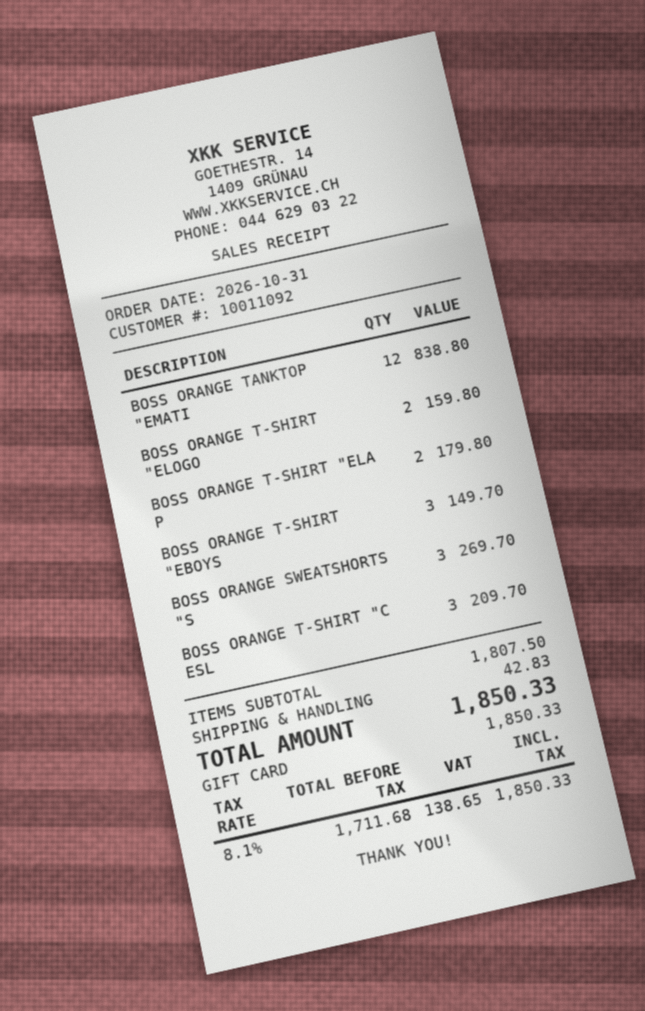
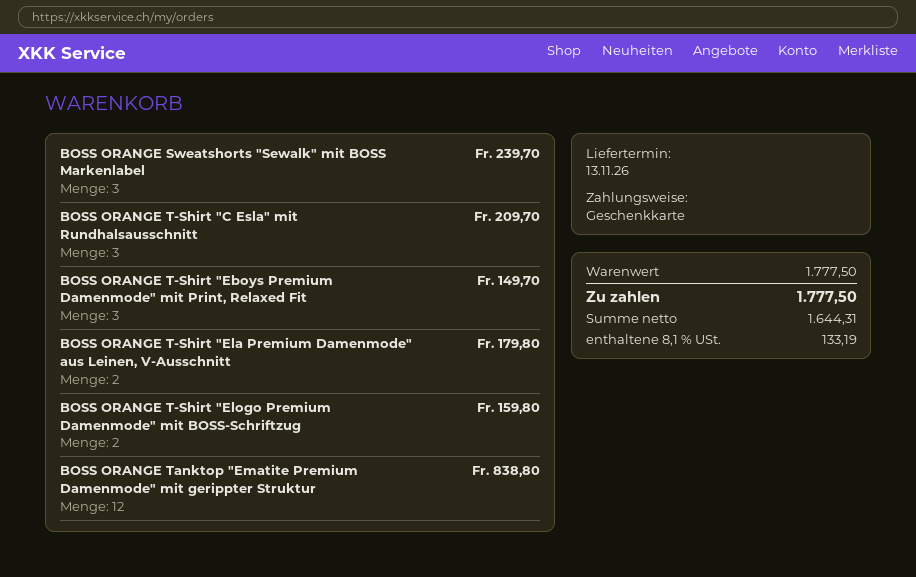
BOSS ORANGE SWEATSHORTS "S: 3 for 269.70 -> 3 for 239.70
subtotal: 1807.50 -> 1777.50
shipping: 42.83 -> none
net: 1711.68 -> 1644.31
tax: 8.1% = 138.65 -> 8.1% = 133.19
total: 1850.33 -> 1777.50

